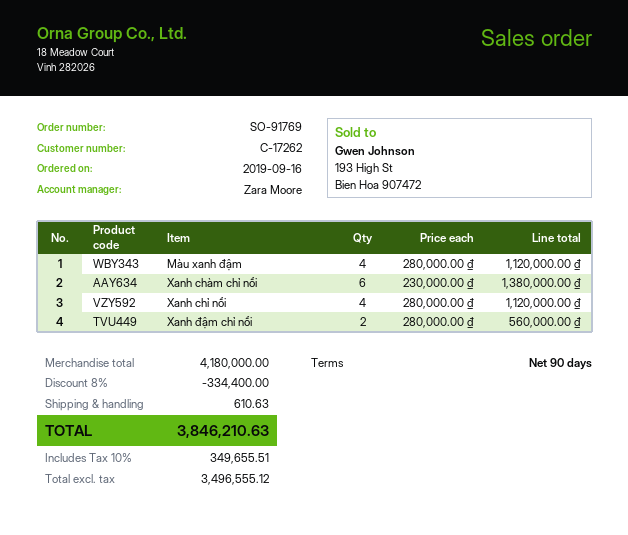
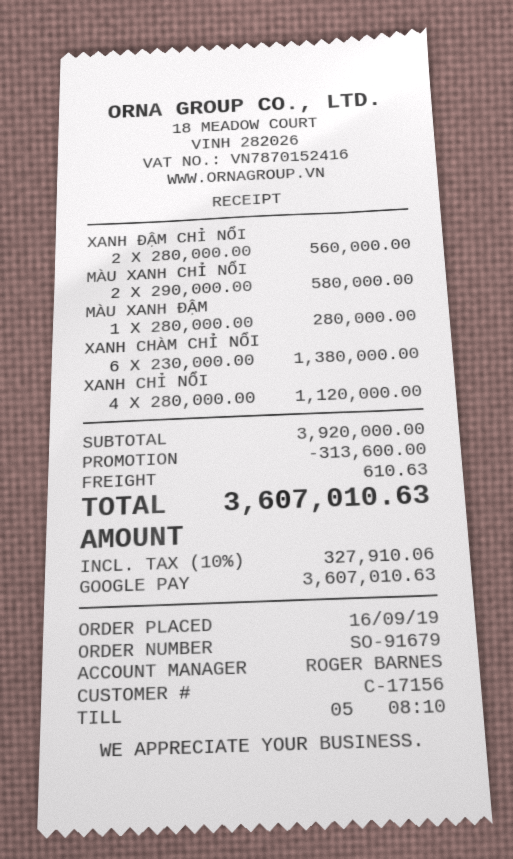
order number: SO-91769 -> SO-91679
customer number: C-17262 -> C-17156
sales rep: Zara Moore -> ROGER BARNES
Màu xanh đậm: 4 x 280000.00 = 1120000.00 -> 1 x 280000.00 = 280000.00
MÀU XANH CHỈ NỔI: none -> 2 x 290000.00 = 580000.00
subtotal: 4180000.00 -> 3920000.00
discount: 334400.00 -> 313600.00
tax: 10% = 349655.51 -> 10% = 327910.06
total: 3846210.63 -> 3607010.63

